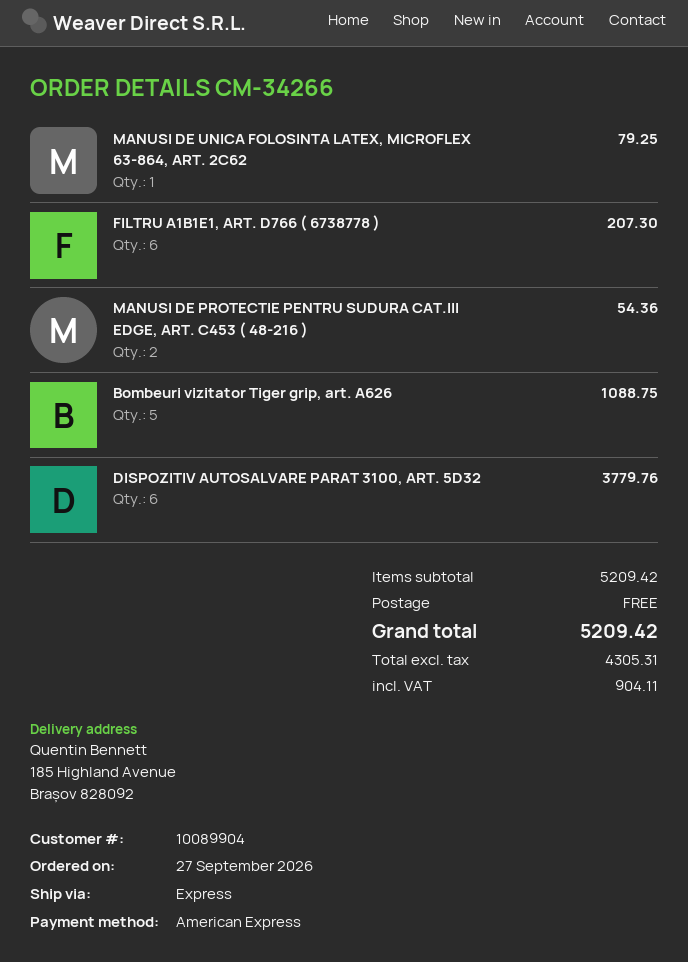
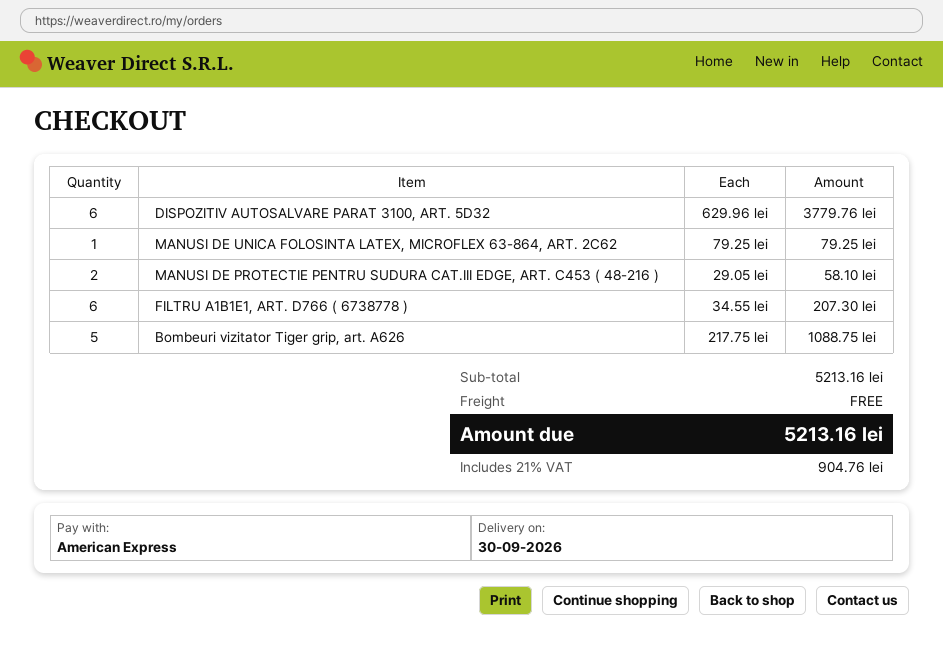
MANUSI DE PROTECTIE PENTRU SUDURA CAT.III EDGE, ART. C453 ( 48-216 ): 2 for 54.36 -> 2 for 58.10
subtotal: 5209.42 -> 5213.16
tax: 904.11 -> 904.76
total: 5209.42 -> 5213.16

